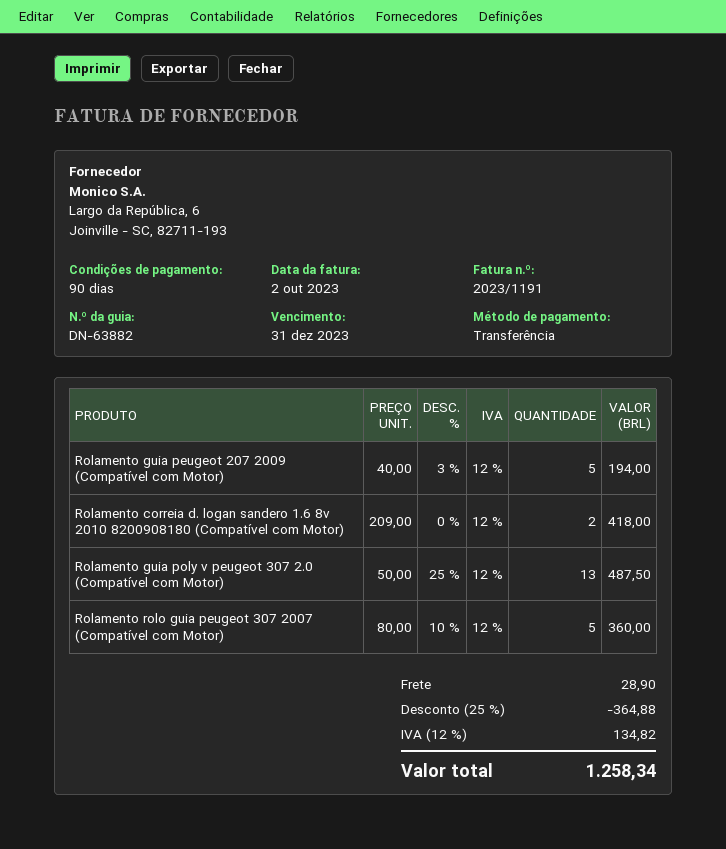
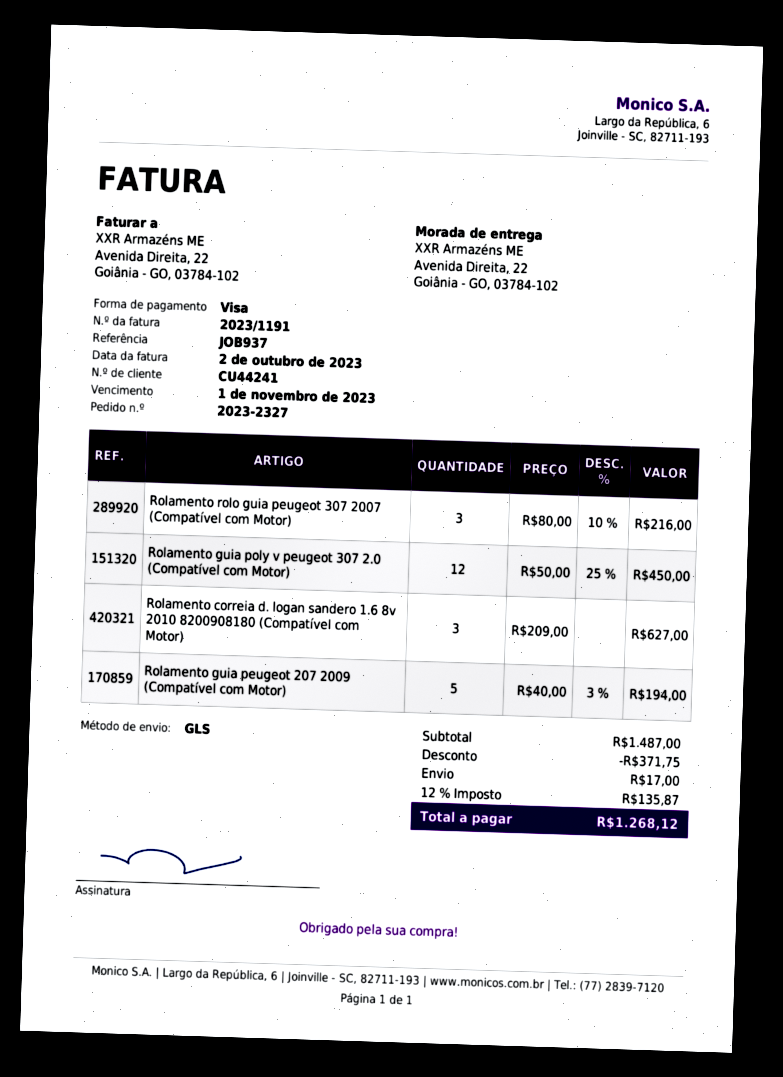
due date: 2023-12-31 -> 2023-11-01
payment method: bank transfer -> Visa
Rolamento correia d. logan sandero 1.6 8v 2010 8200908180 (Compatível com Motor): 2 x 209.00 = 418.00 -> 3 x 209.00 = 627.00
Rolamento guia poly v peugeot 307 2.0 (Compatível com Motor): 13 x 50.00 - 25% = 487.50 -> 12 x 50.00 - 25% = 450.00
Rolamento rolo guia peugeot 307 2007 (Compatível com Motor): 5 x 80.00 - 10% = 360.00 -> 3 x 80.00 - 10% = 216.00
discount: 364.88 -> 371.75
shipping: 28.90 -> 17.00
tax: 12% = 134.82 -> 12% = 135.87
total: 1258.34 -> 1268.12

